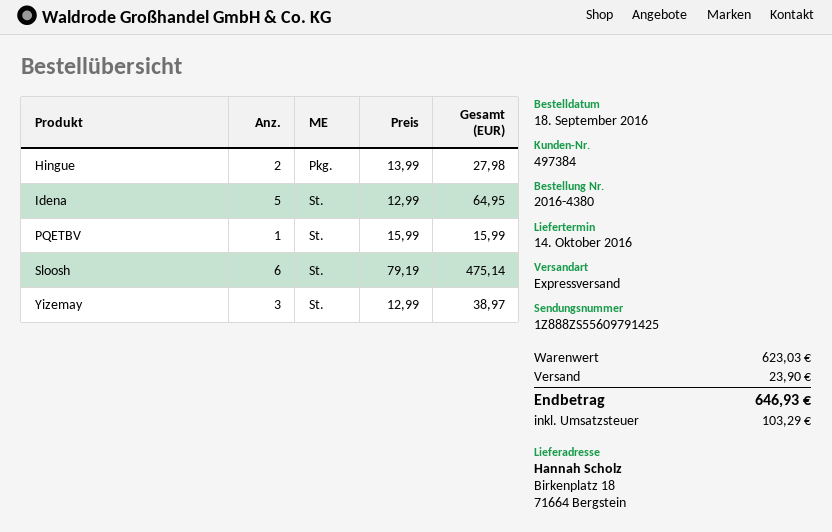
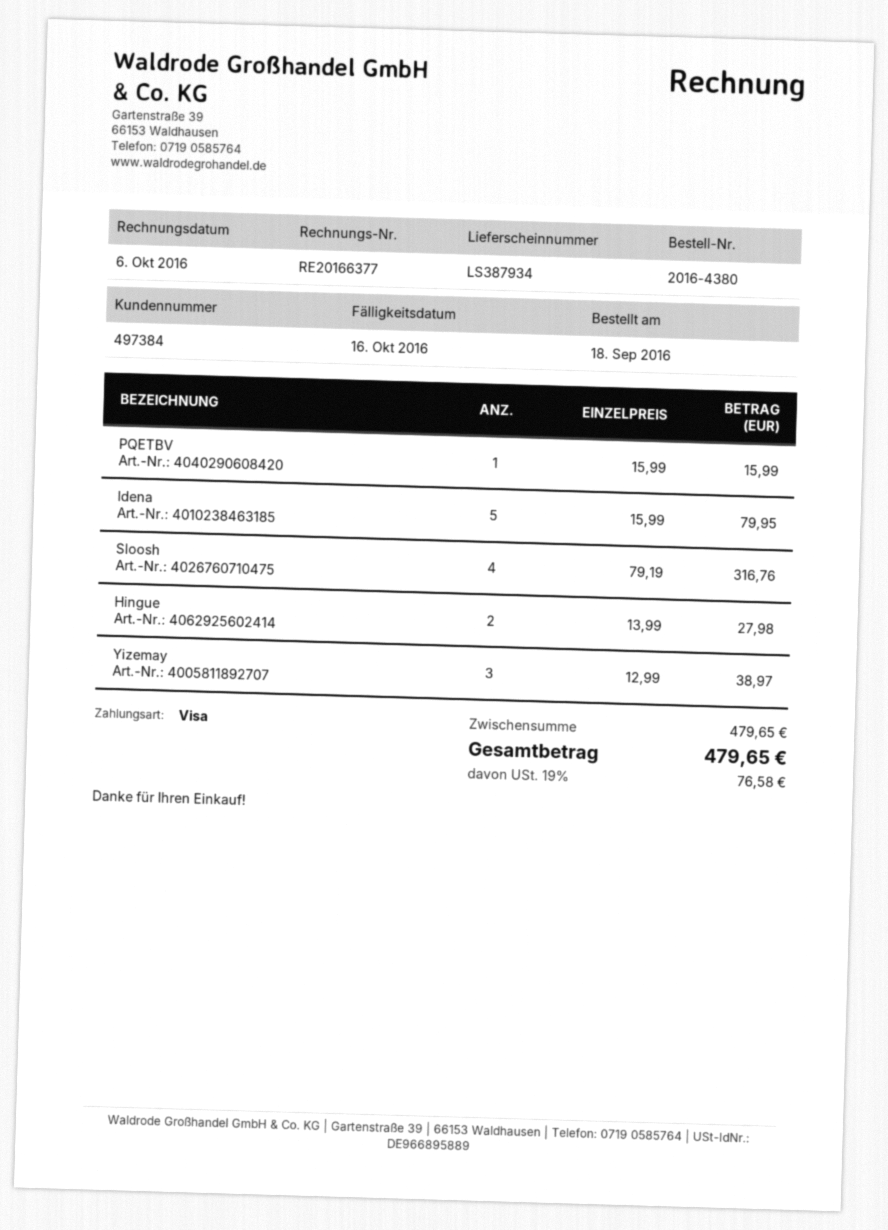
Idena: 5 x 12.99 = 64.95 -> 5 x 15.99 = 79.95
Sloosh: 6 x 79.19 = 475.14 -> 4 x 79.19 = 316.76
subtotal: 623.03 -> 479.65
shipping: 23.90 -> none
tax: 103.29 -> 76.58
total: 646.93 -> 479.65

